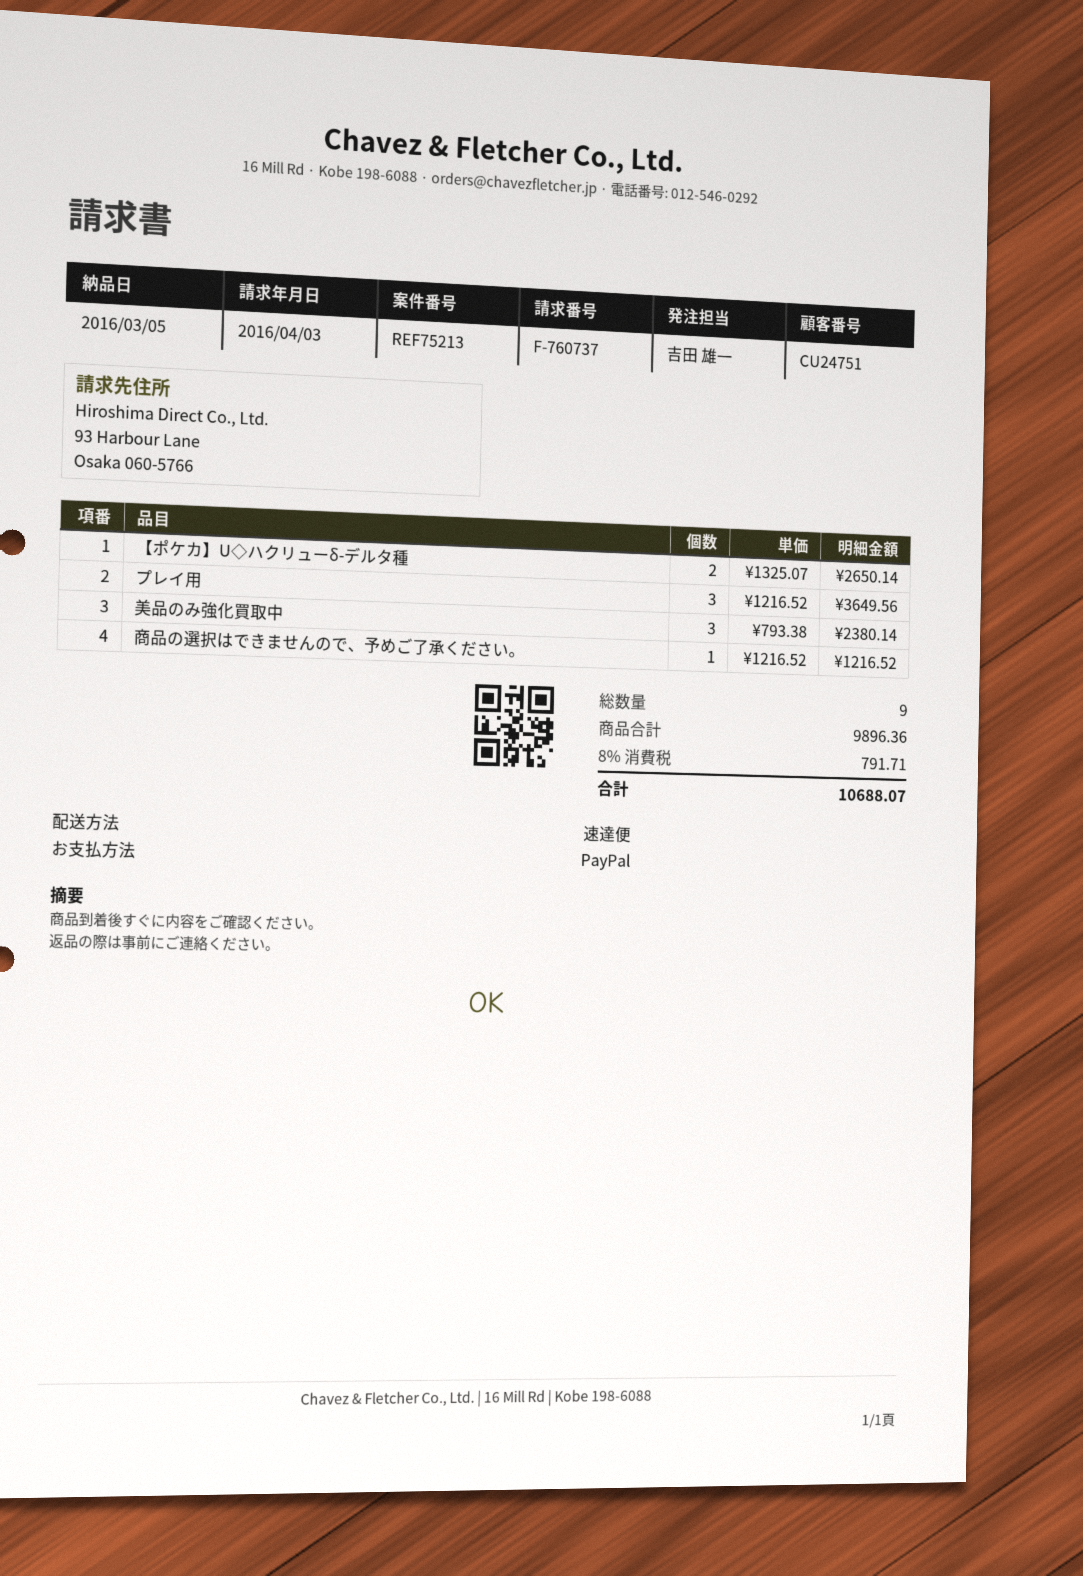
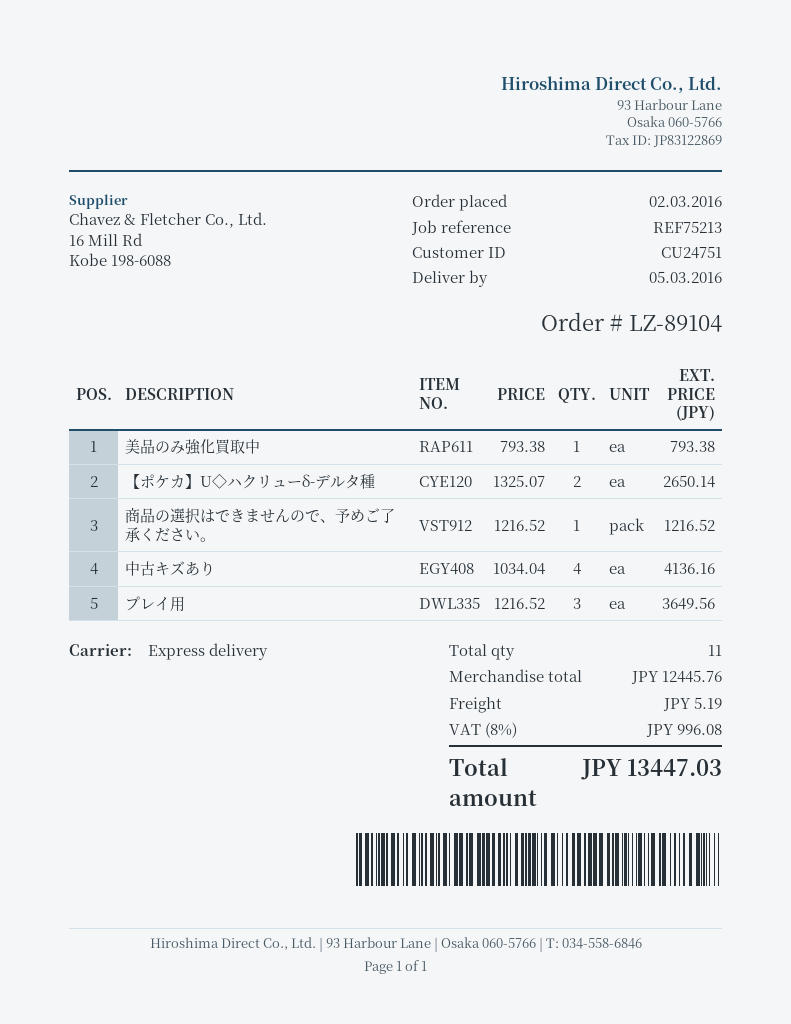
美品のみ強化買取中: 3 x 793.38 = 2380.14 -> 1 x 793.38 = 793.38
中古キズあり: none -> 4 x 1034.04 = 4136.16
total quantity: 9 -> 11
subtotal: 9896.36 -> 12445.76
shipping: none -> 5.19
tax: 8% = 791.71 -> 8% = 996.08
total: 10688.07 -> 13447.03

